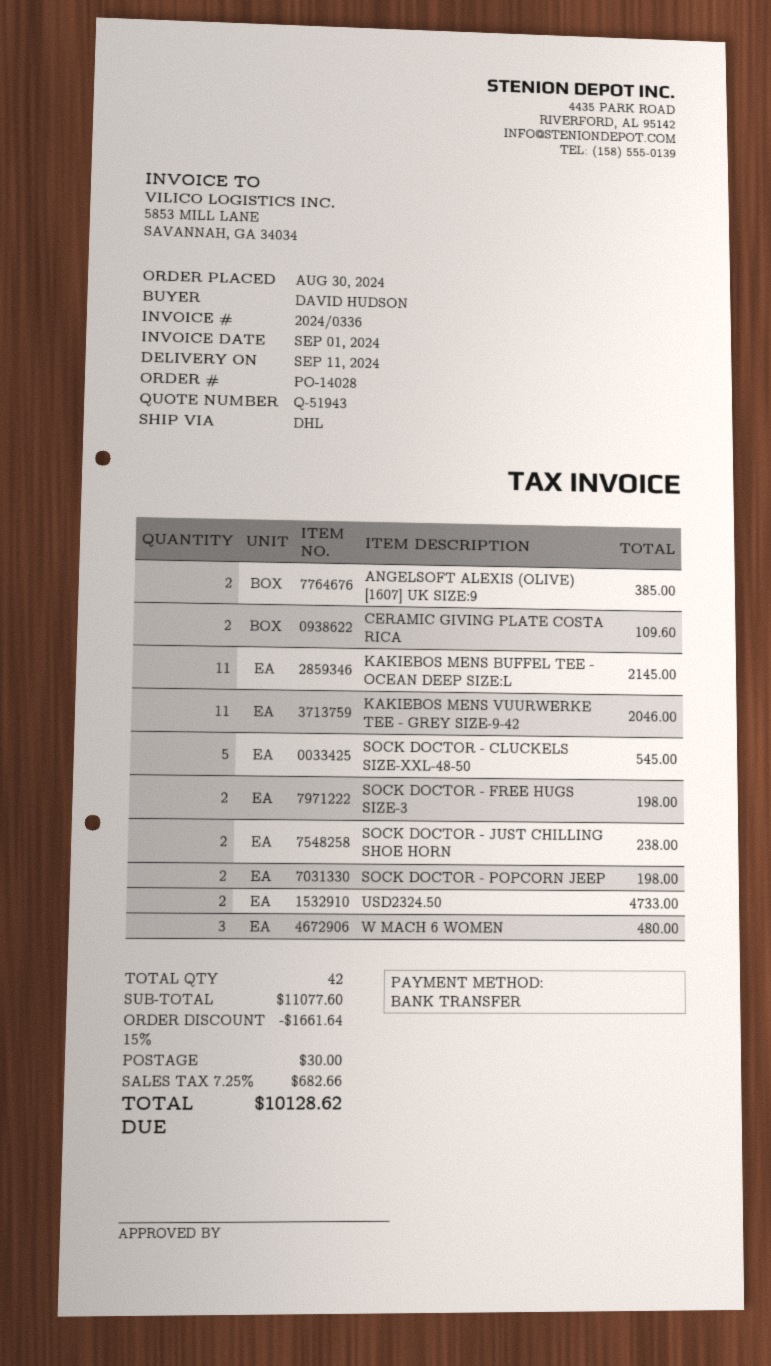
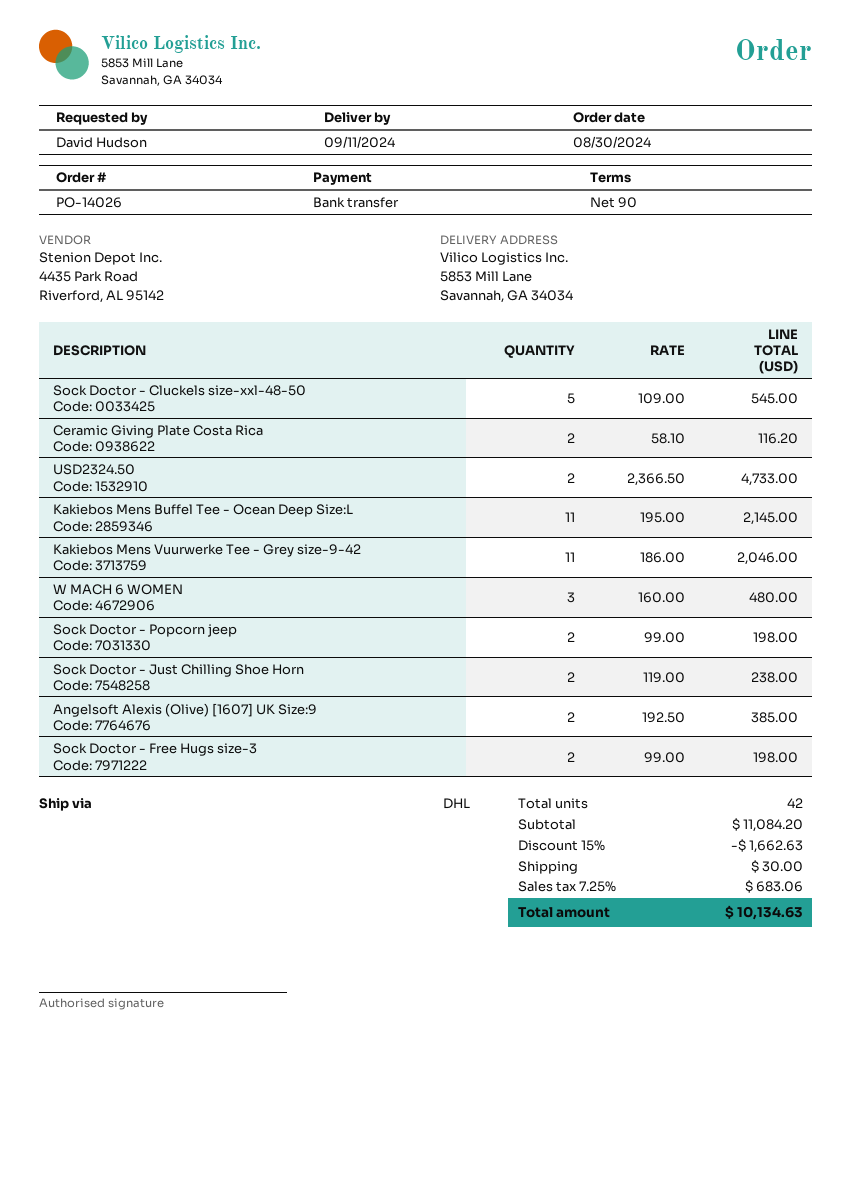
order number: PO-14028 -> PO-14026
CERAMIC GIVING PLATE COSTA RICA: 2 for 109.60 -> 2 for 116.20
subtotal: 11077.60 -> 11084.20
discount: 15% = 1661.64 -> 15% = 1662.63
tax: 7.25% = 682.66 -> 7.25% = 683.06
total: 10128.62 -> 10134.63

